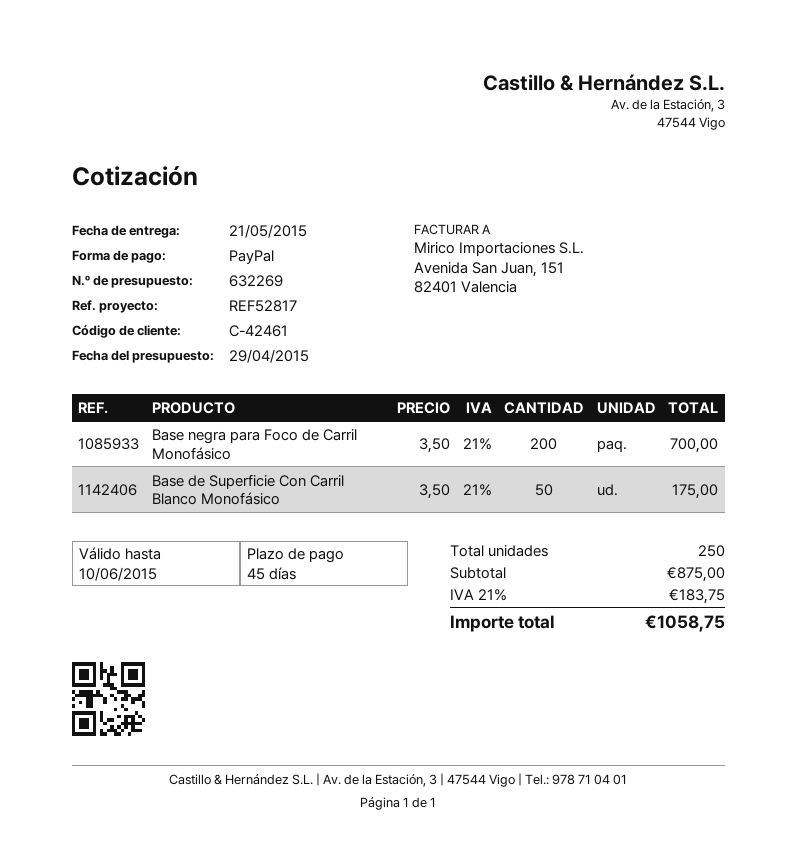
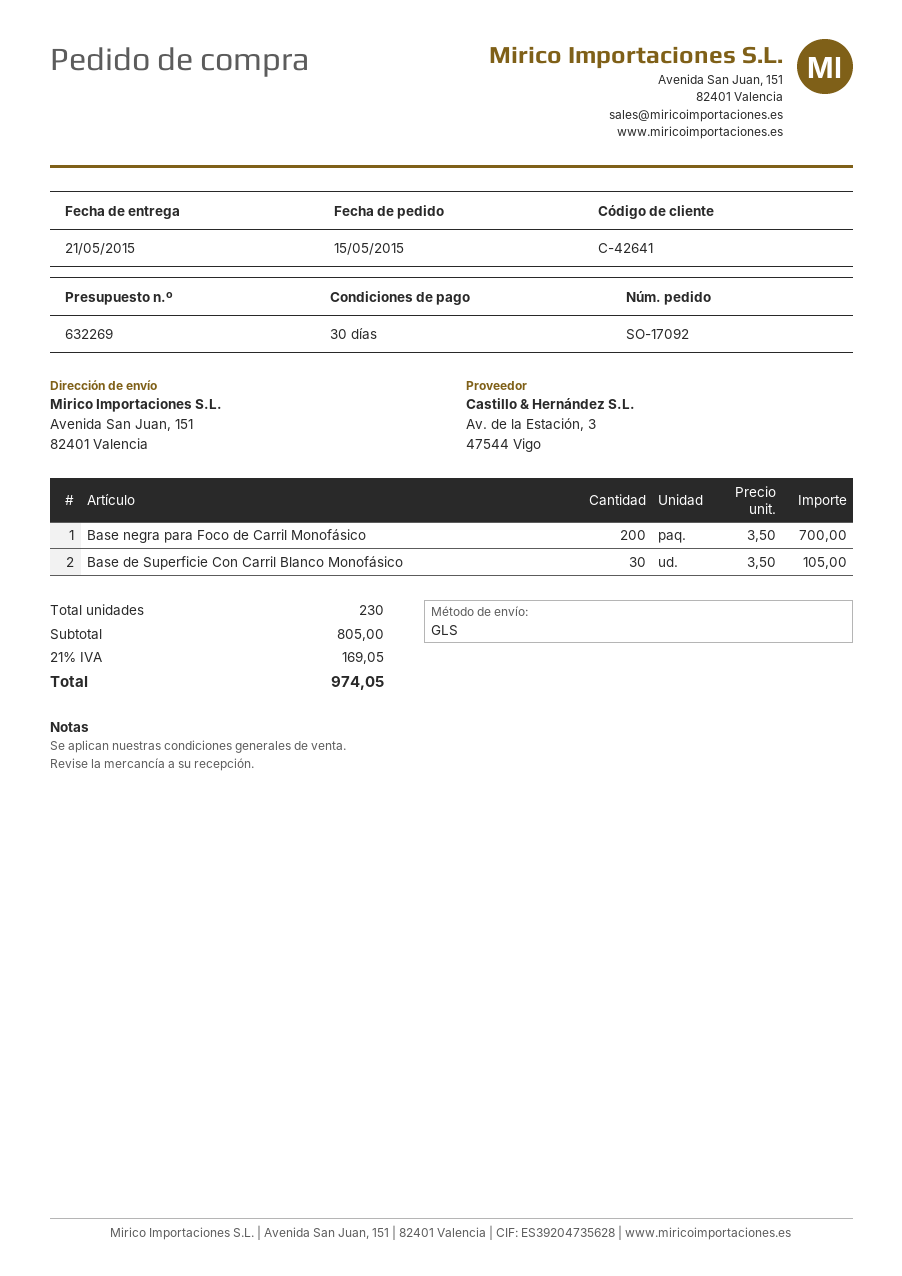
payment terms: 45 days -> 30 days
customer number: C-42461 -> C-42641
Base de Superficie Con Carril Blanco Monofásico: 50 x 3.50 = 175.00 -> 30 x 3.50 = 105.00
total quantity: 250 -> 230
subtotal: 875.00 -> 805.00
tax: 21% = 183.75 -> 21% = 169.05
total: 1058.75 -> 974.05

